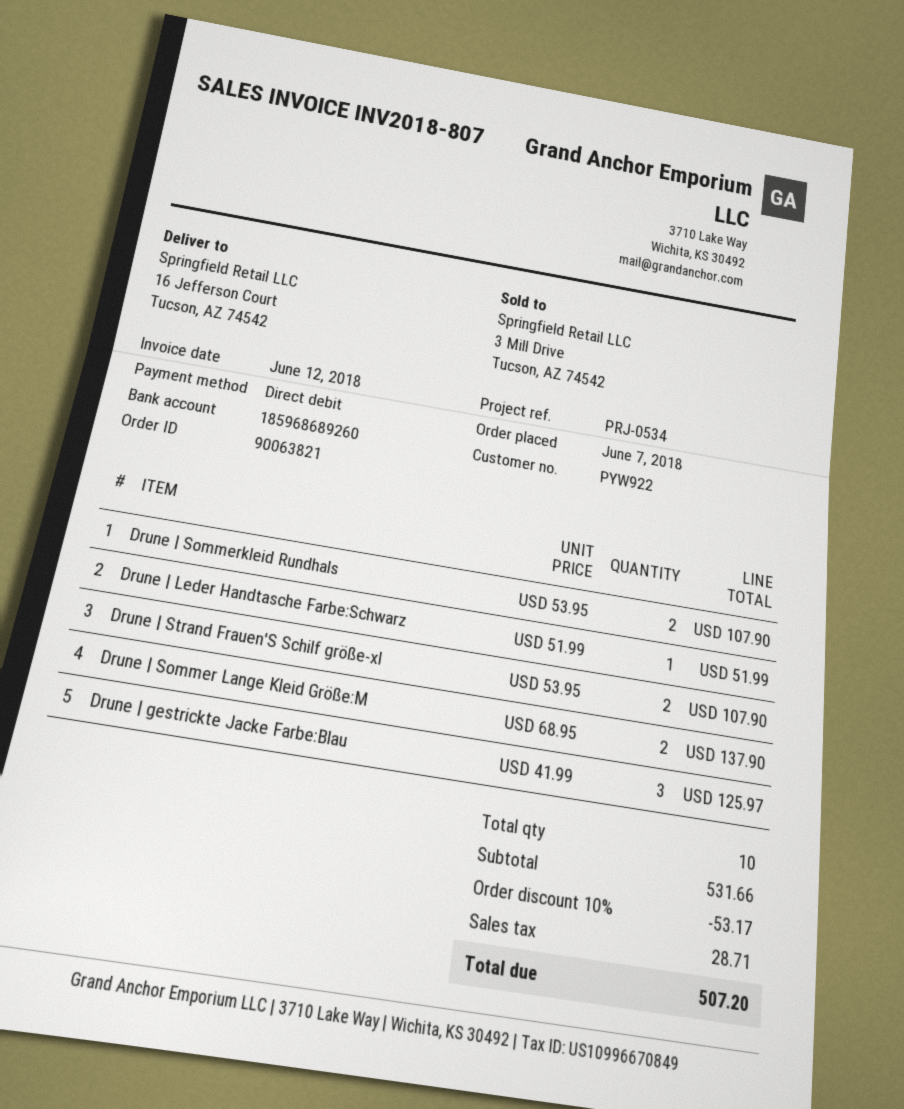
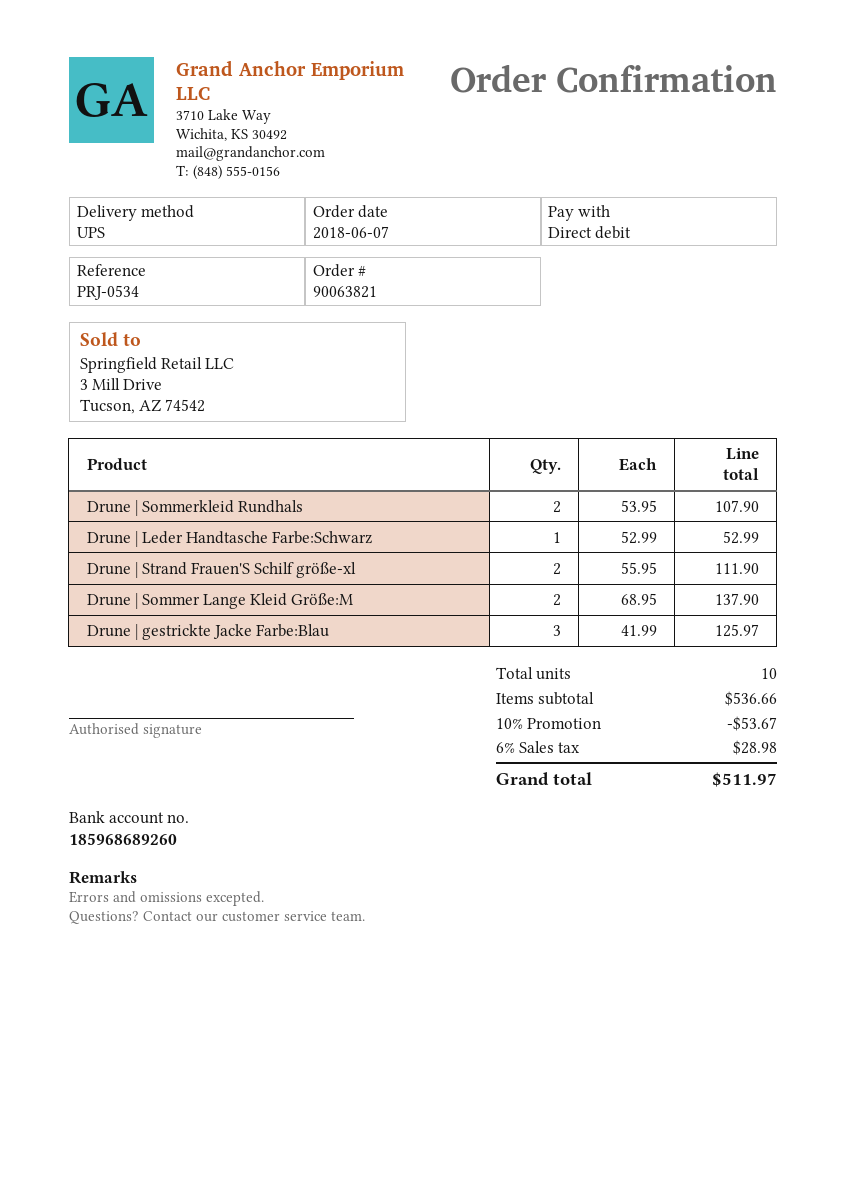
Drune | Leder Handtasche Farbe:Schwarz: 1 x 51.99 = 51.99 -> 1 x 52.99 = 52.99
Drune | Strand Frauen'S Schilf größe-xl: 2 x 53.95 = 107.90 -> 2 x 55.95 = 111.90
subtotal: 531.66 -> 536.66
discount: 10% = 53.17 -> 10% = 53.67
tax: 28.71 -> 28.98
total: 507.20 -> 511.97

